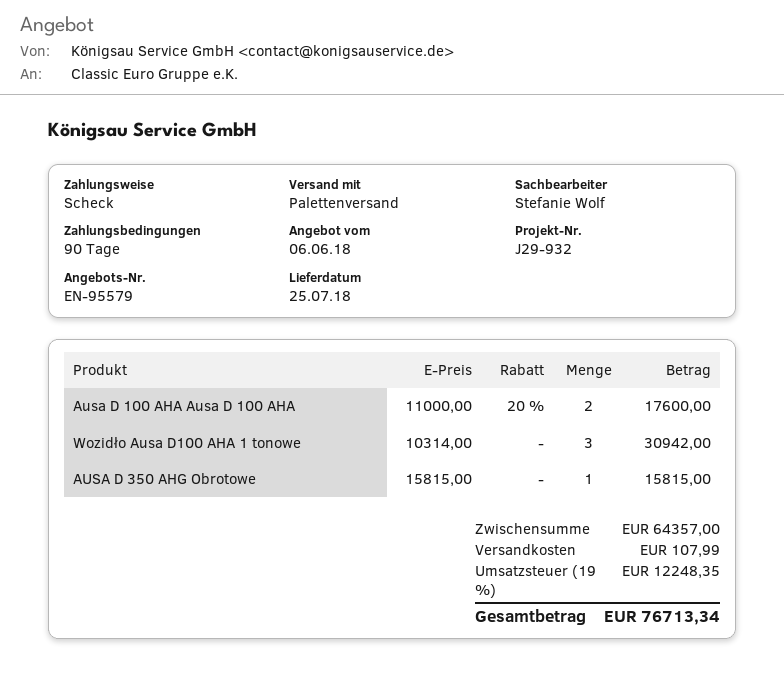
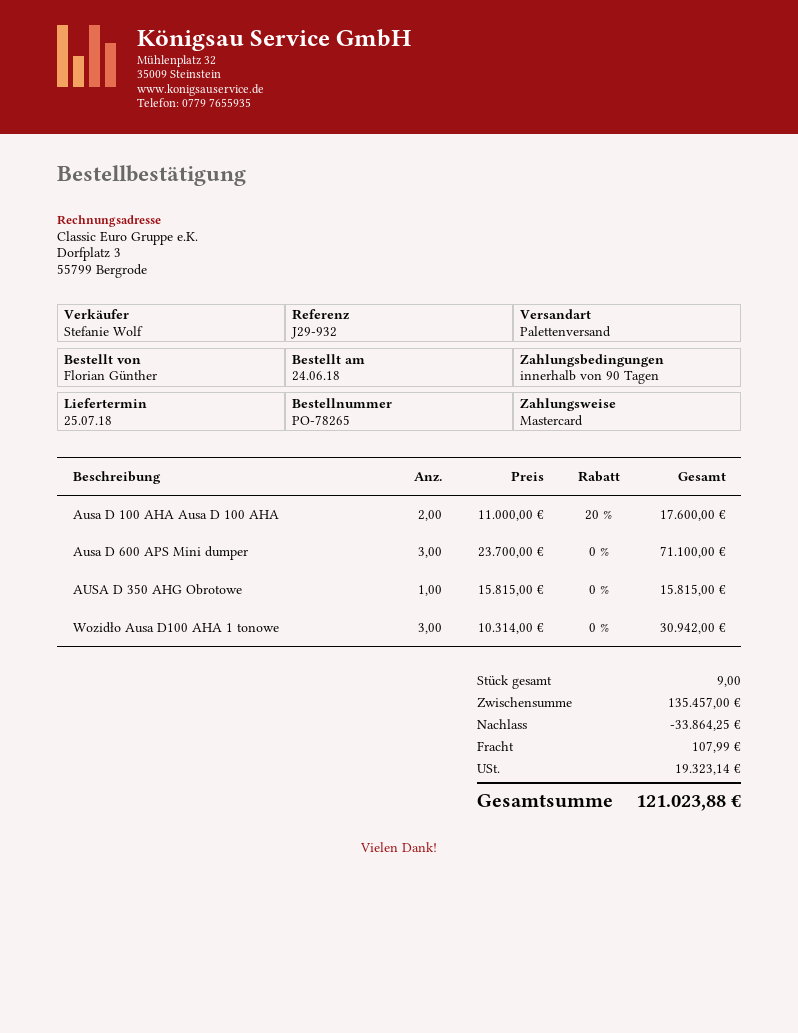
payment method: cheque -> Mastercard
Ausa D 600 APS Mini dumper: none -> 3 x 23700.00 = 71100.00
subtotal: 64357.00 -> 135457.00
discount: none -> 33864.25
tax: 12248.35 -> 19323.14
total: 76713.34 -> 121023.88

